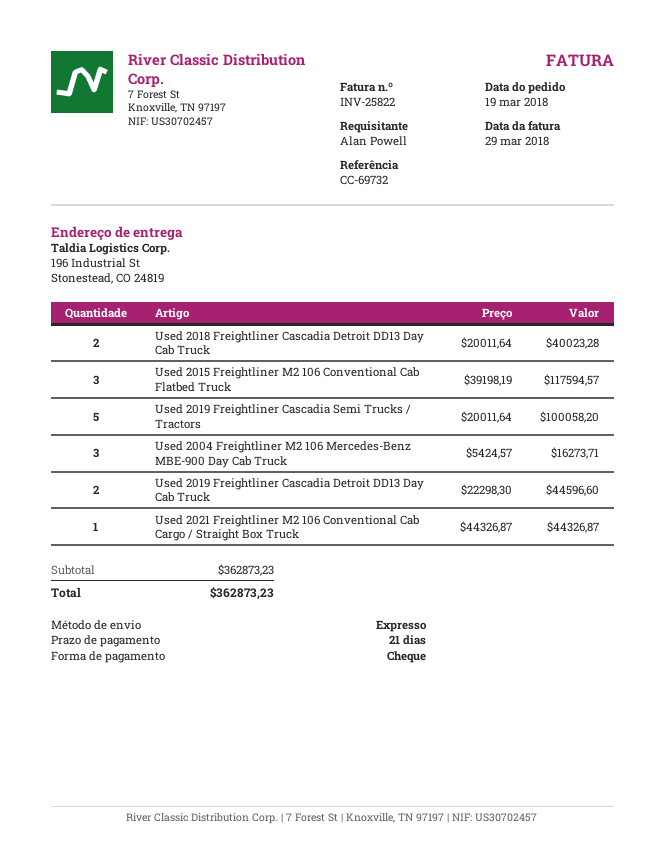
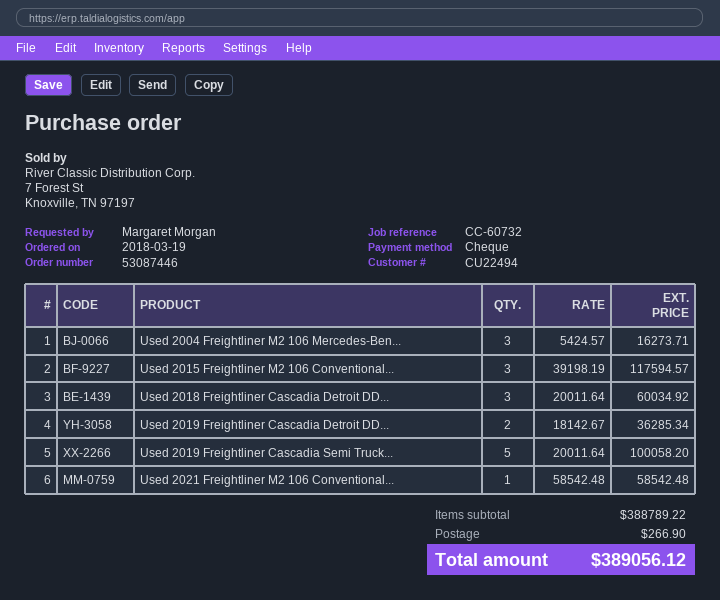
reference: CC-69732 -> CC-60732
ordered by: Alan Powell -> Margaret Morgan
Used 2018 Freightliner Cascadia Detroit DD13 Day Cab Truck: 2 x 20011.64 = 40023.28 -> 3 x 20011.64 = 60034.92
Used 2019 Freightliner Cascadia Detroit DD13 Day Cab Truck: 2 x 22298.30 = 44596.60 -> 2 x 18142.67 = 36285.34
Used 2021 Freightliner M2 106 Conventional Cab Cargo / Straight Box Truck: 1 x 44326.87 = 44326.87 -> 1 x 58542.48 = 58542.48
subtotal: 362873.23 -> 388789.22
shipping: none -> 266.90
total: 362873.23 -> 389056.12

